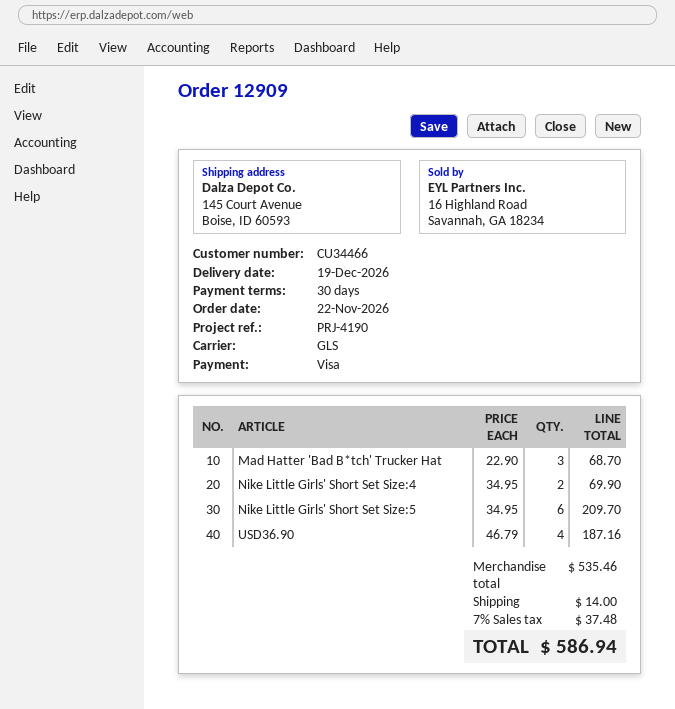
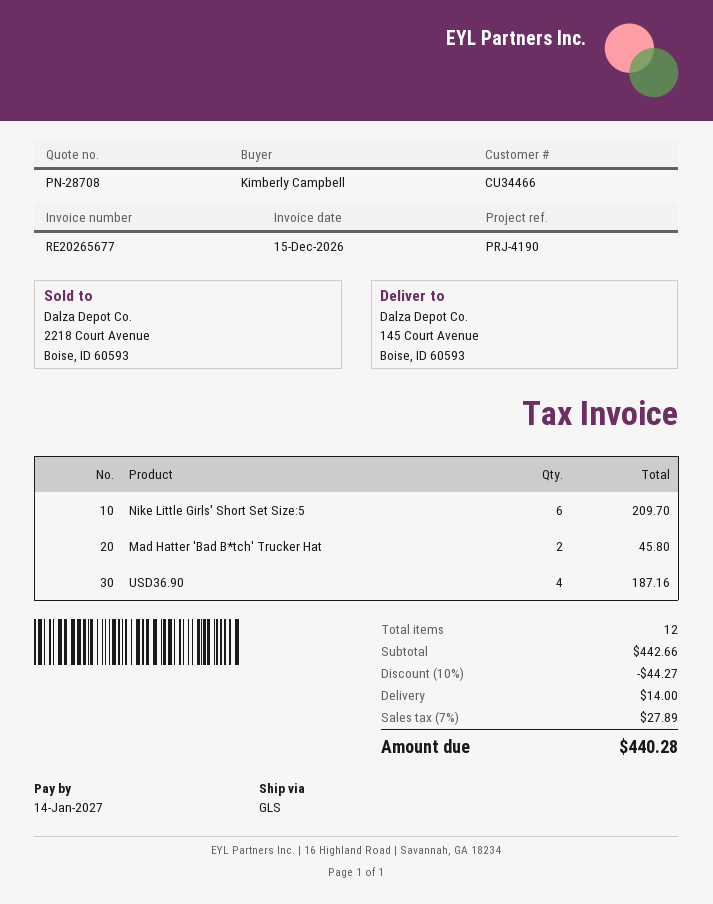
Mad Hatter 'Bad B*tch' Trucker Hat: 3 for 68.70 -> 2 for 45.80
Nike Little Girls' Short Set Size:4: 2 for 69.90 -> none
subtotal: 535.46 -> 442.66
discount: none -> 10% = 44.27
tax: 7% = 37.48 -> 7% = 27.89
total: 586.94 -> 440.28

